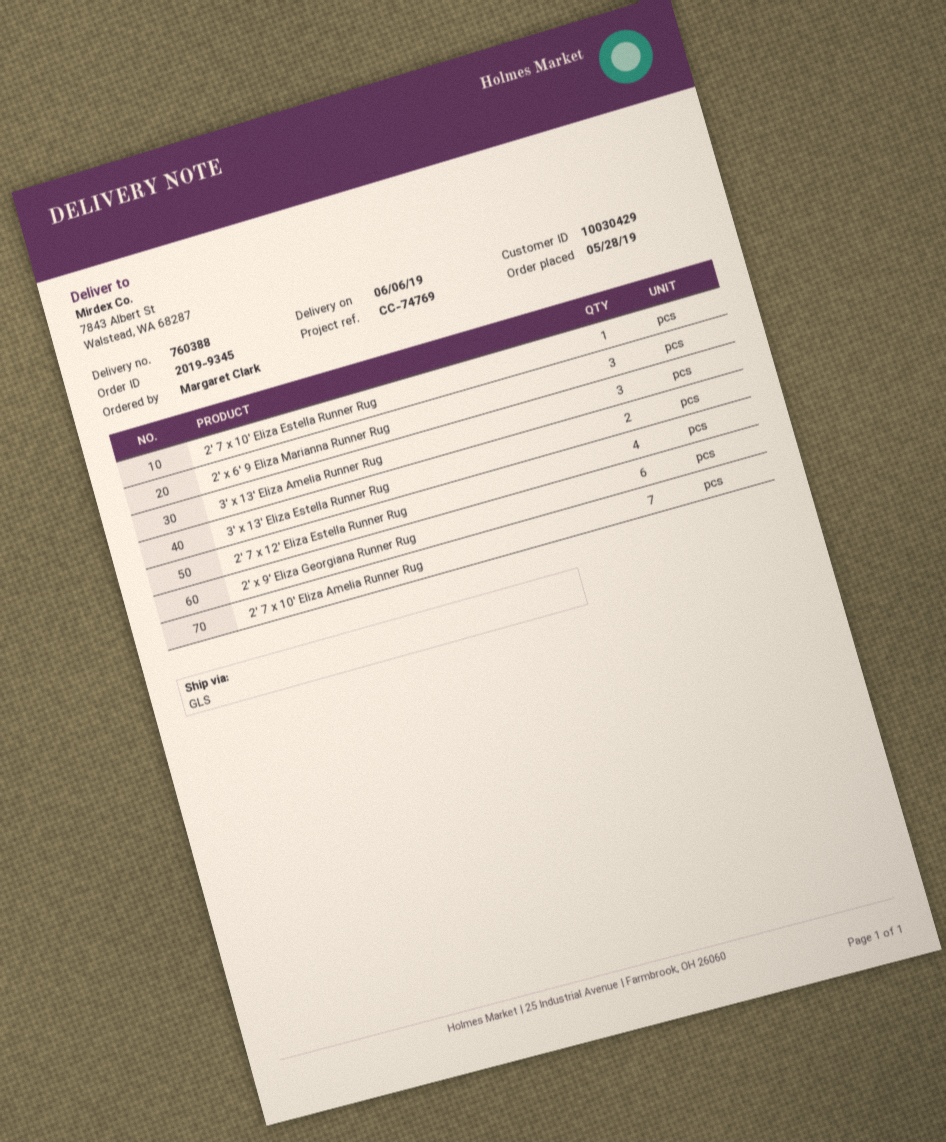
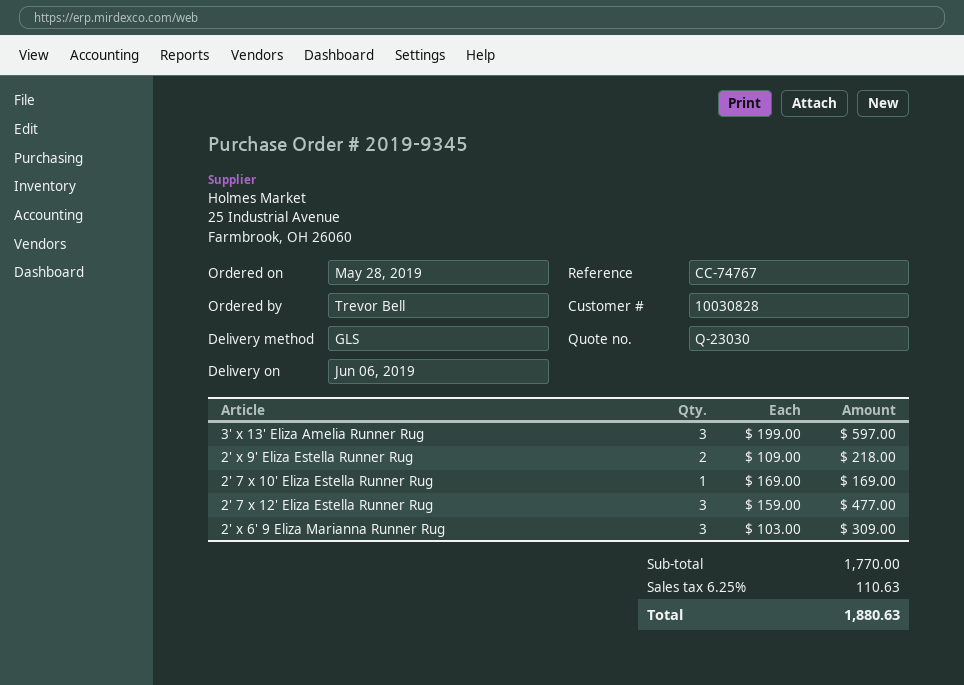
customer number: 10030429 -> 10030828
reference: CC-74769 -> CC-74767
ordered by: Margaret Clark -> Trevor Bell
3' x 13' Eliza Estella Runner Rug: 2 -> none
2' 7 x 12' Eliza Estella Runner Rug: 4 -> 3
2' x 9' Eliza Georgiana Runner Rug: 6 -> none
2' 7 x 10' Eliza Amelia Runner Rug: 7 -> none
2' x 9' Eliza Estella Runner Rug: none -> 2

